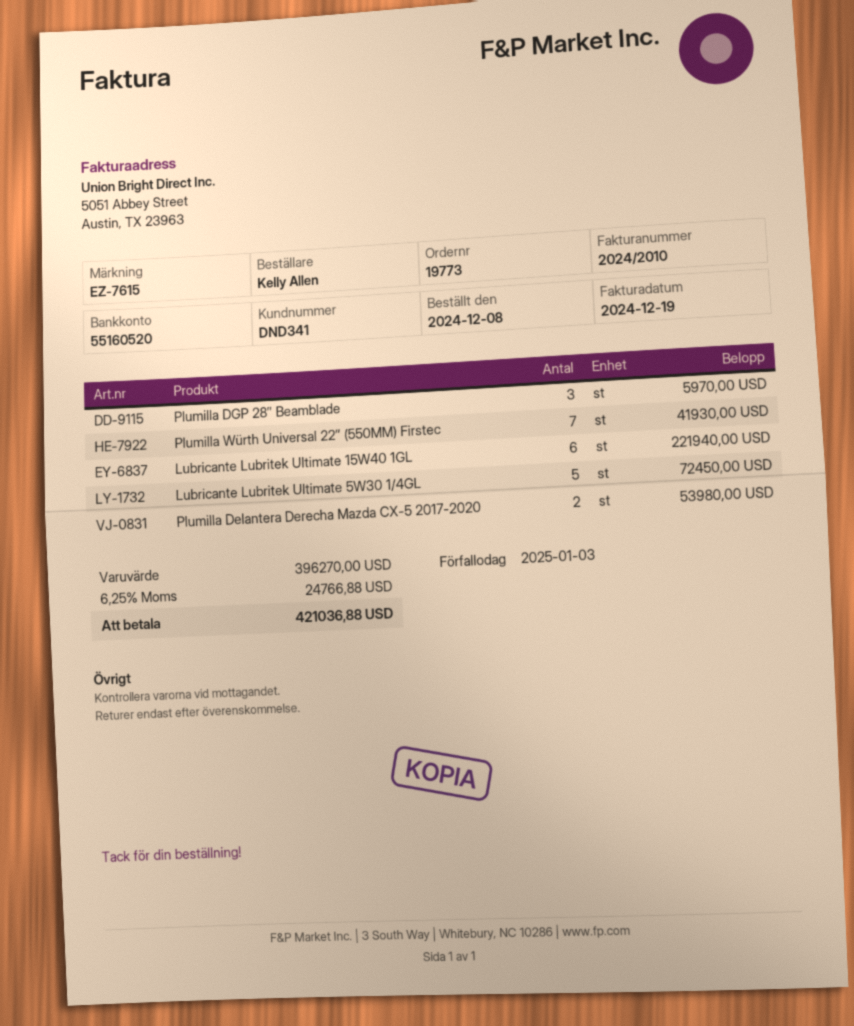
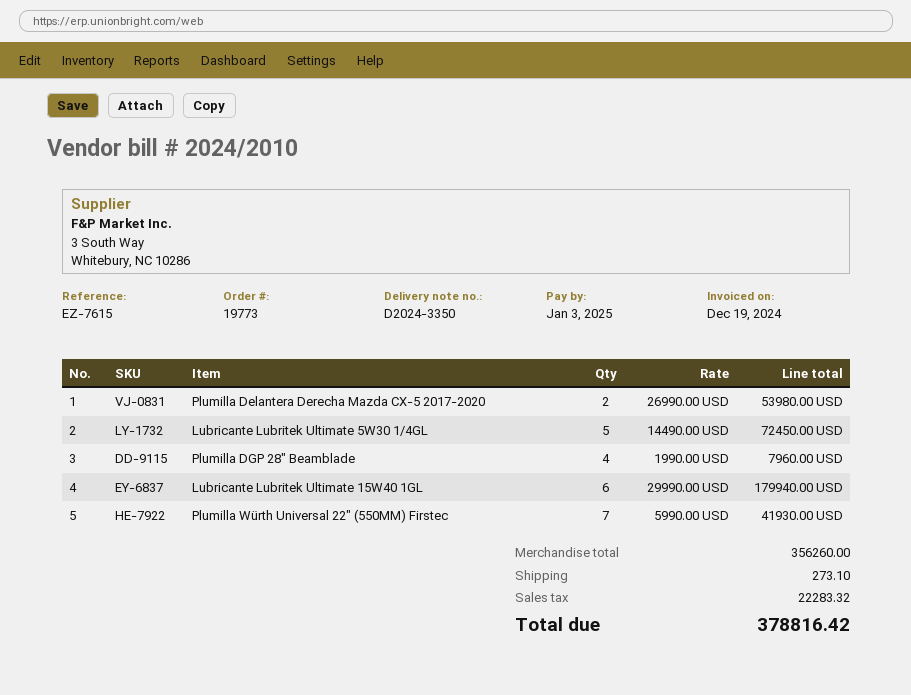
Plumilla DGP 28″ Beamblade: 3 for 5970.00 -> 4 for 7960.00
Lubricante Lubritek Ultimate 15W40 1GL: 6 for 221940.00 -> 6 for 179940.00
subtotal: 396270.00 -> 356260.00
shipping: none -> 273.10
tax: 24766.88 -> 22283.32
total: 421036.88 -> 378816.42

